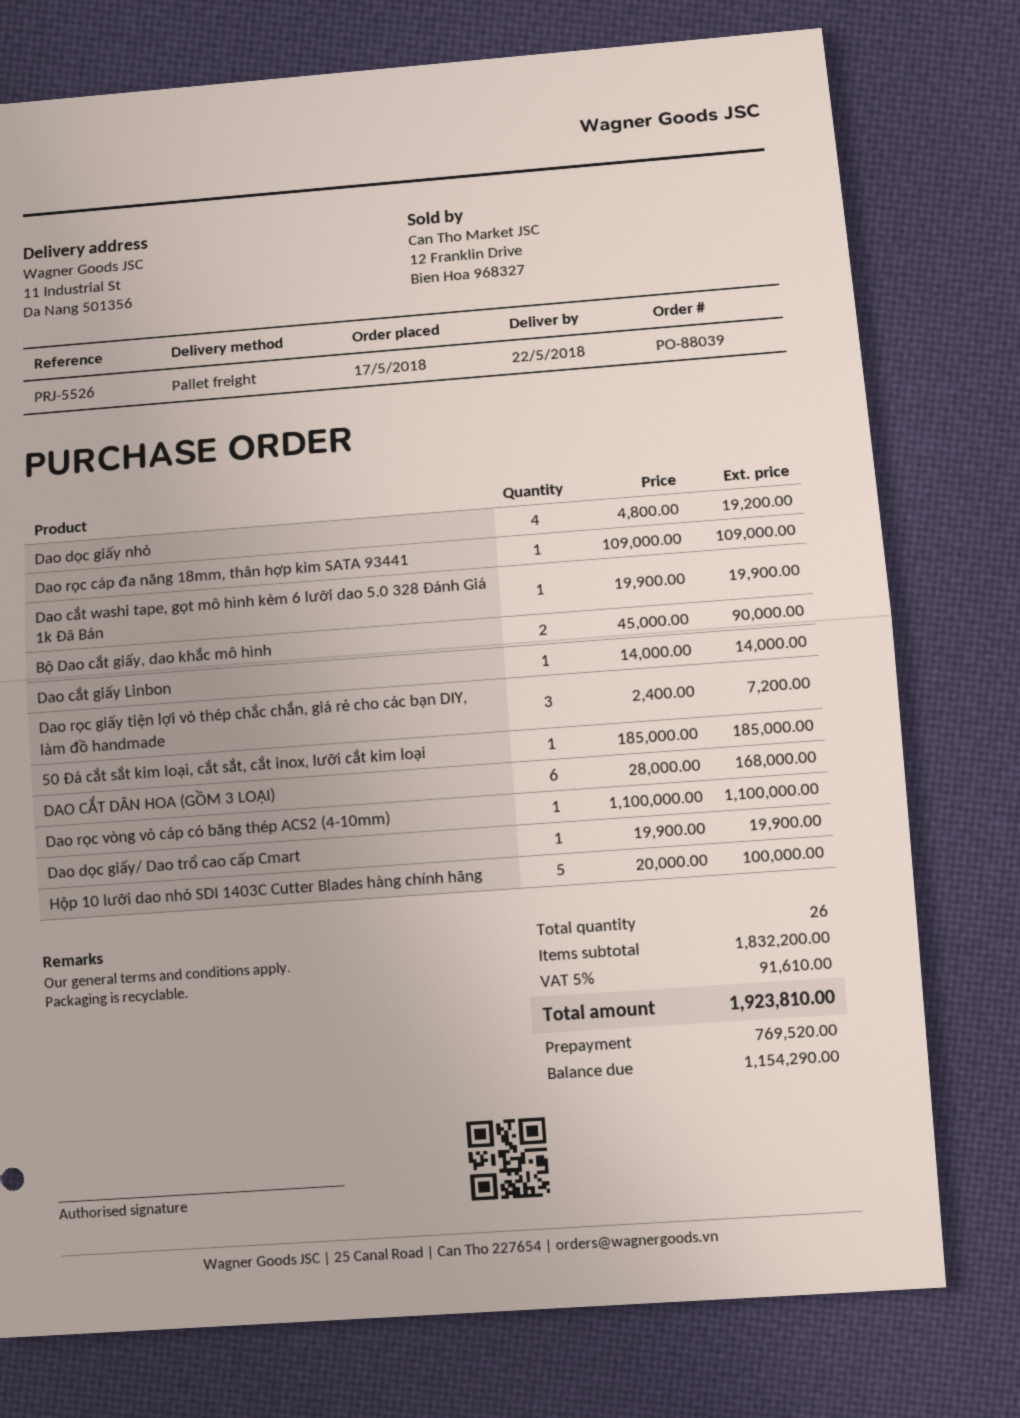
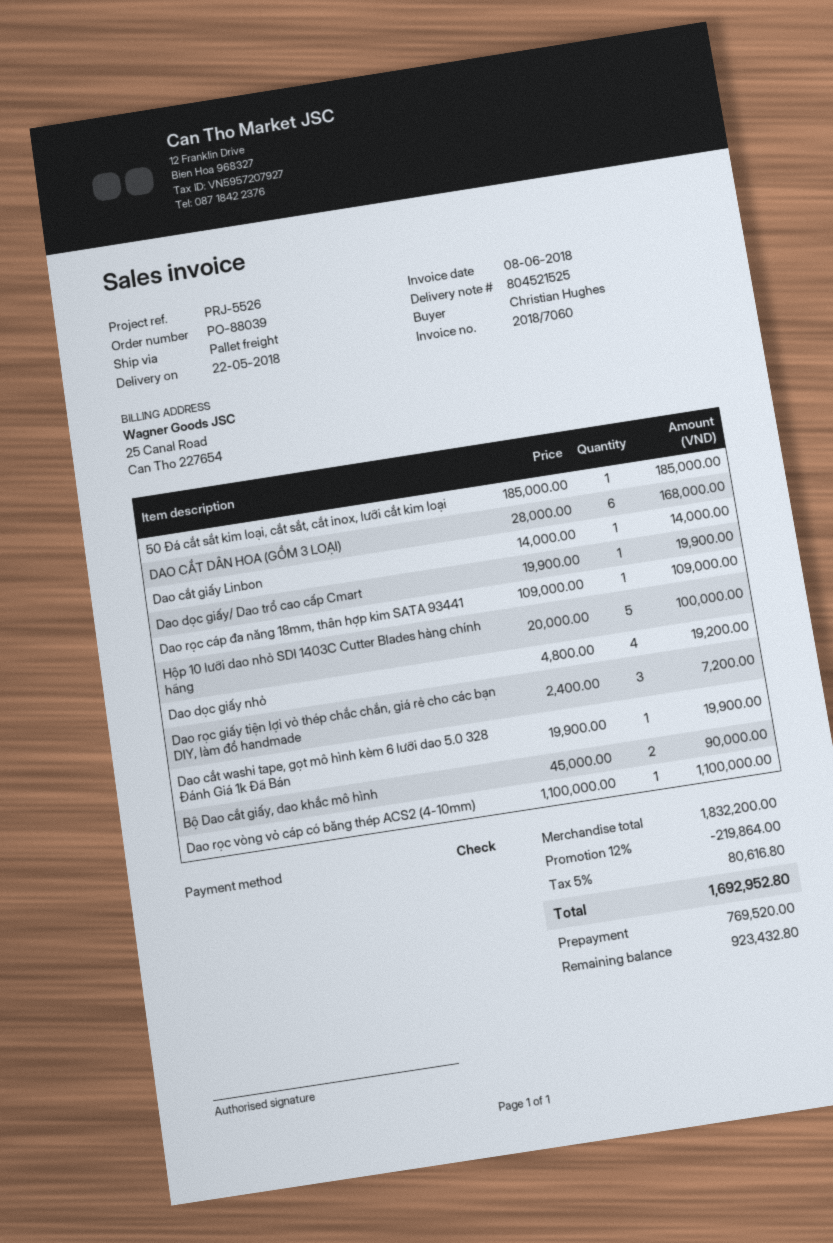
discount: none -> 12% = 219864.00
tax: 5% = 91610.00 -> 5% = 80616.80
total: 1923810.00 -> 1692952.80
balance: 1154290.00 -> 923432.80

